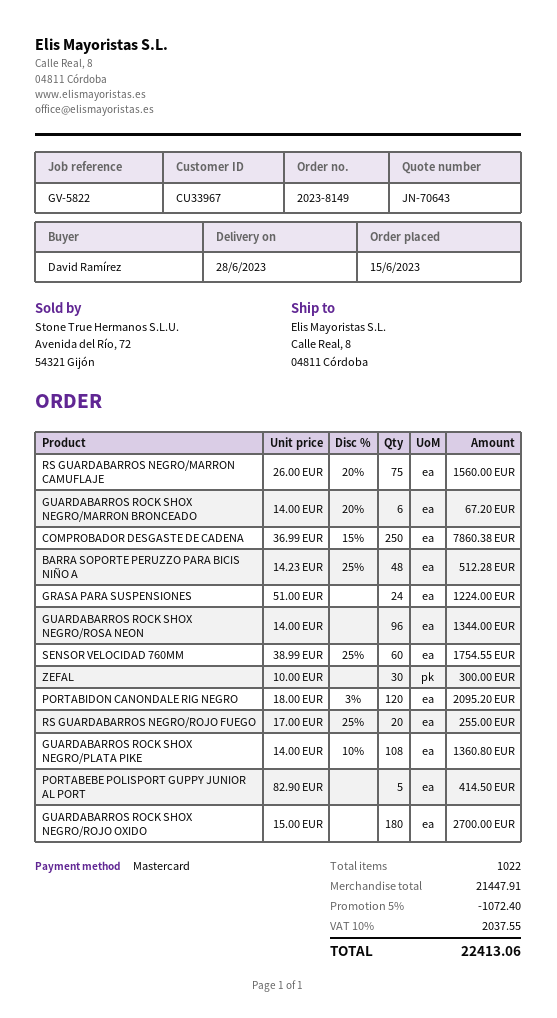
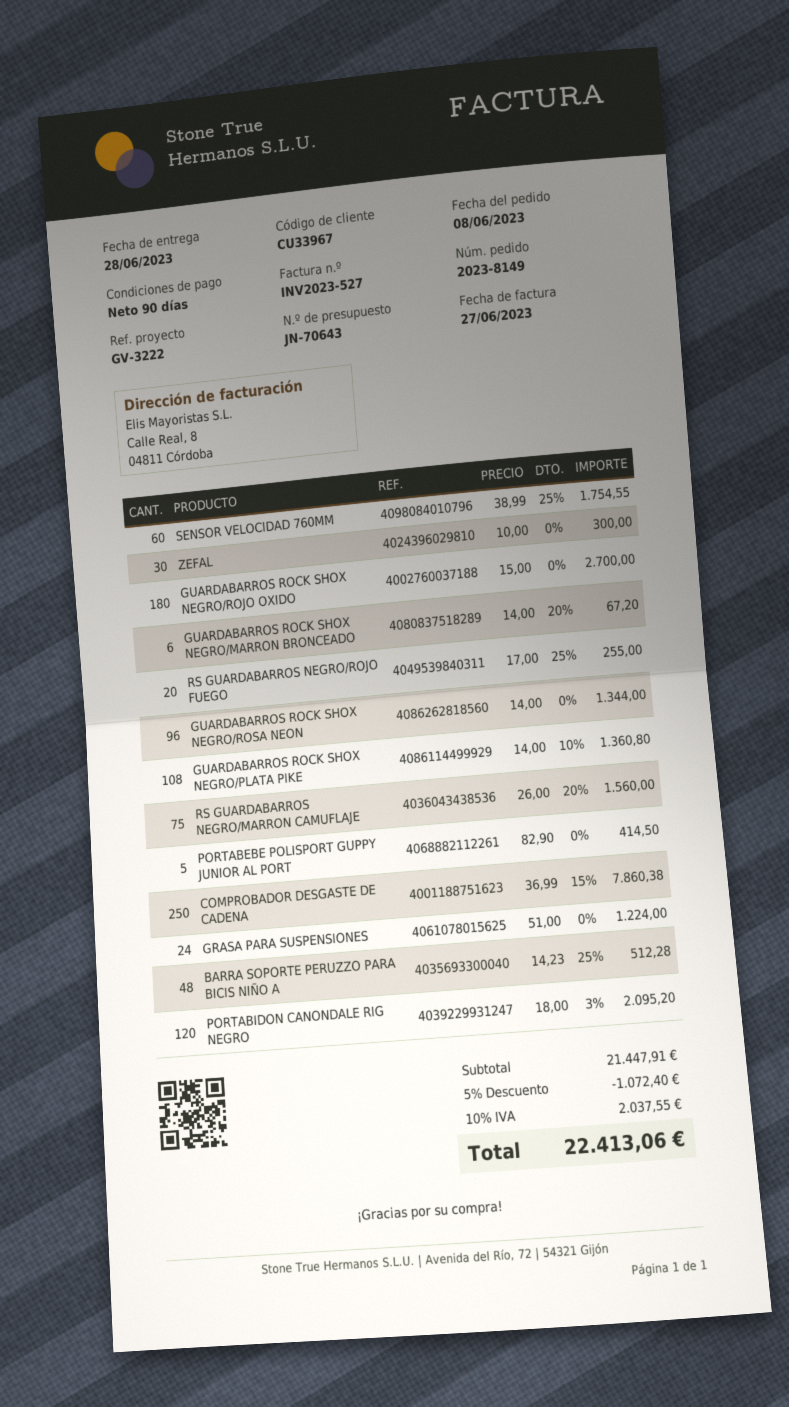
order date: 2023-06-15 -> 2023-06-08
reference: GV-5822 -> GV-3222

